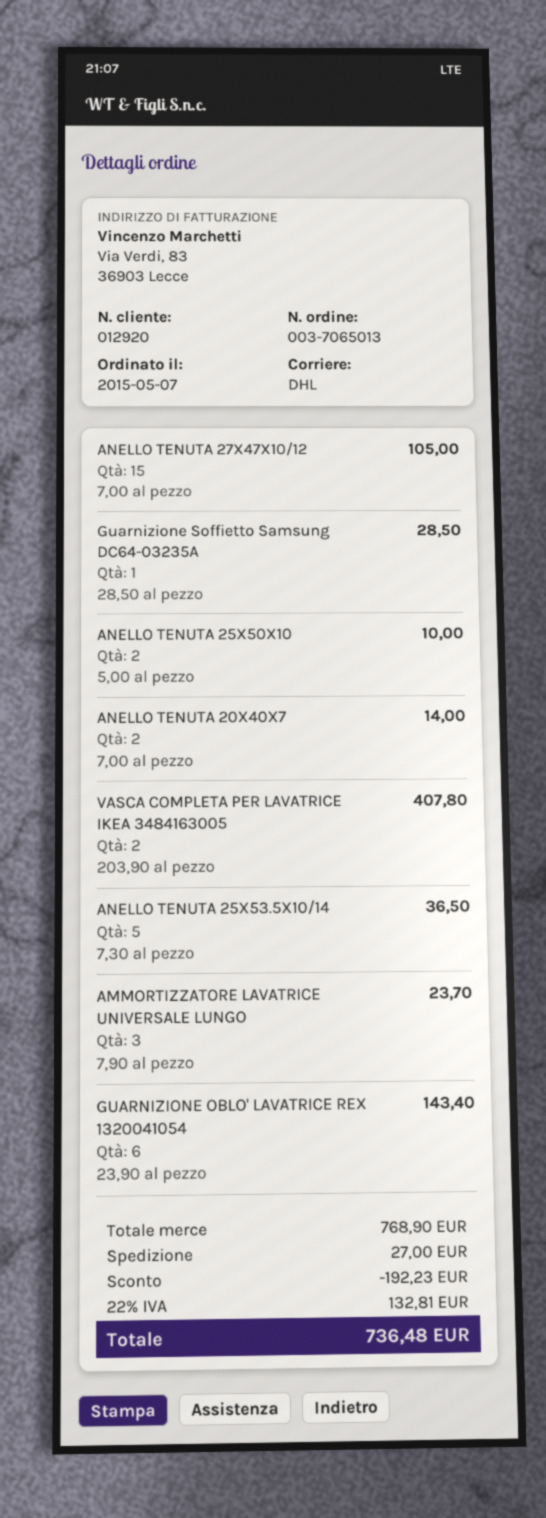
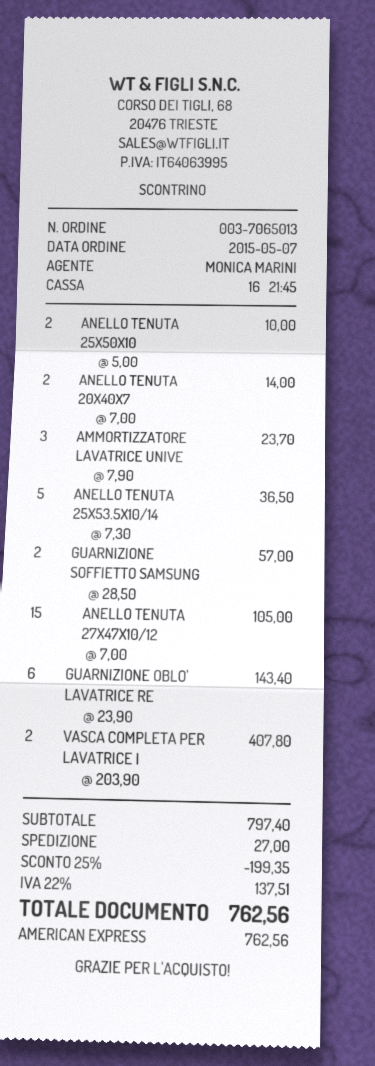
Guarnizione Soffietto Samsung DC64-03235A: 1 x 28.50 = 28.50 -> 2 x 28.50 = 57.00
subtotal: 768.90 -> 797.40
discount: 192.23 -> 199.35
tax: 22% = 132.81 -> 22% = 137.51
total: 736.48 -> 762.56

